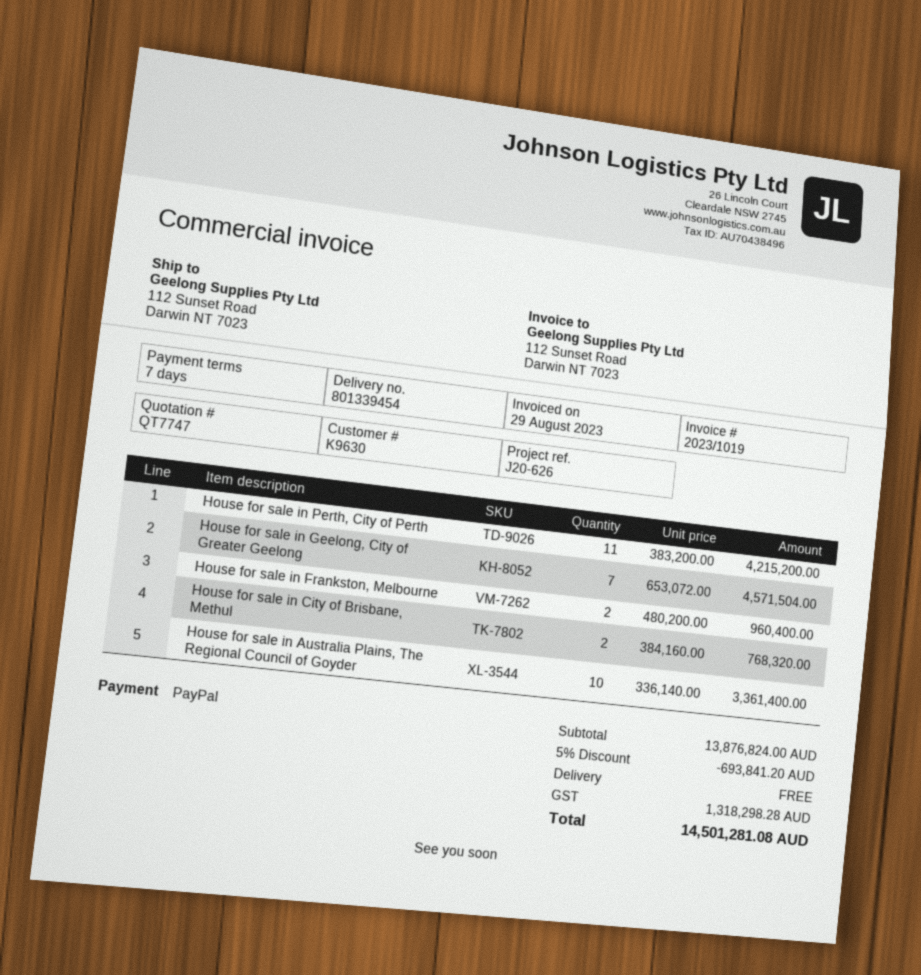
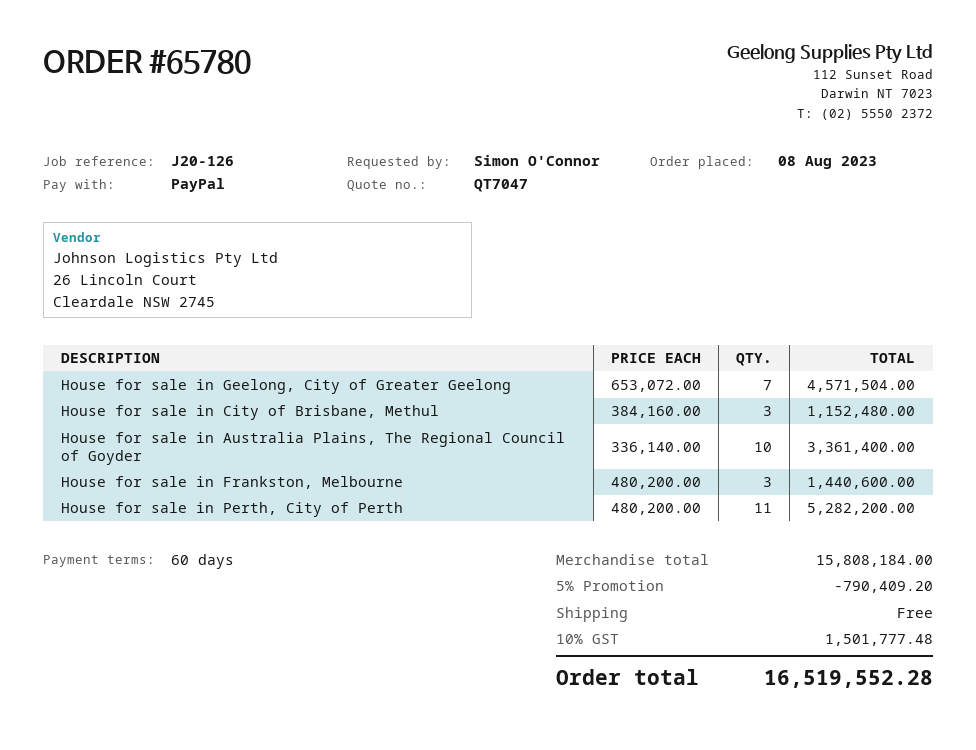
quote number: QT7747 -> QT7047
payment terms: 7 days -> 60 days
reference: J20-626 -> J20-126
House for sale in Perth, City of Perth: 11 x 383200.00 = 4215200.00 -> 11 x 480200.00 = 5282200.00
House for sale in Frankston, Melbourne: 2 x 480200.00 = 960400.00 -> 3 x 480200.00 = 1440600.00
House for sale in City of Brisbane, Methul: 2 x 384160.00 = 768320.00 -> 3 x 384160.00 = 1152480.00
subtotal: 13876824.00 -> 15808184.00
discount: 5% = 693841.20 -> 5% = 790409.20
tax: 1318298.28 -> 1501777.48
total: 14501281.08 -> 16519552.28

